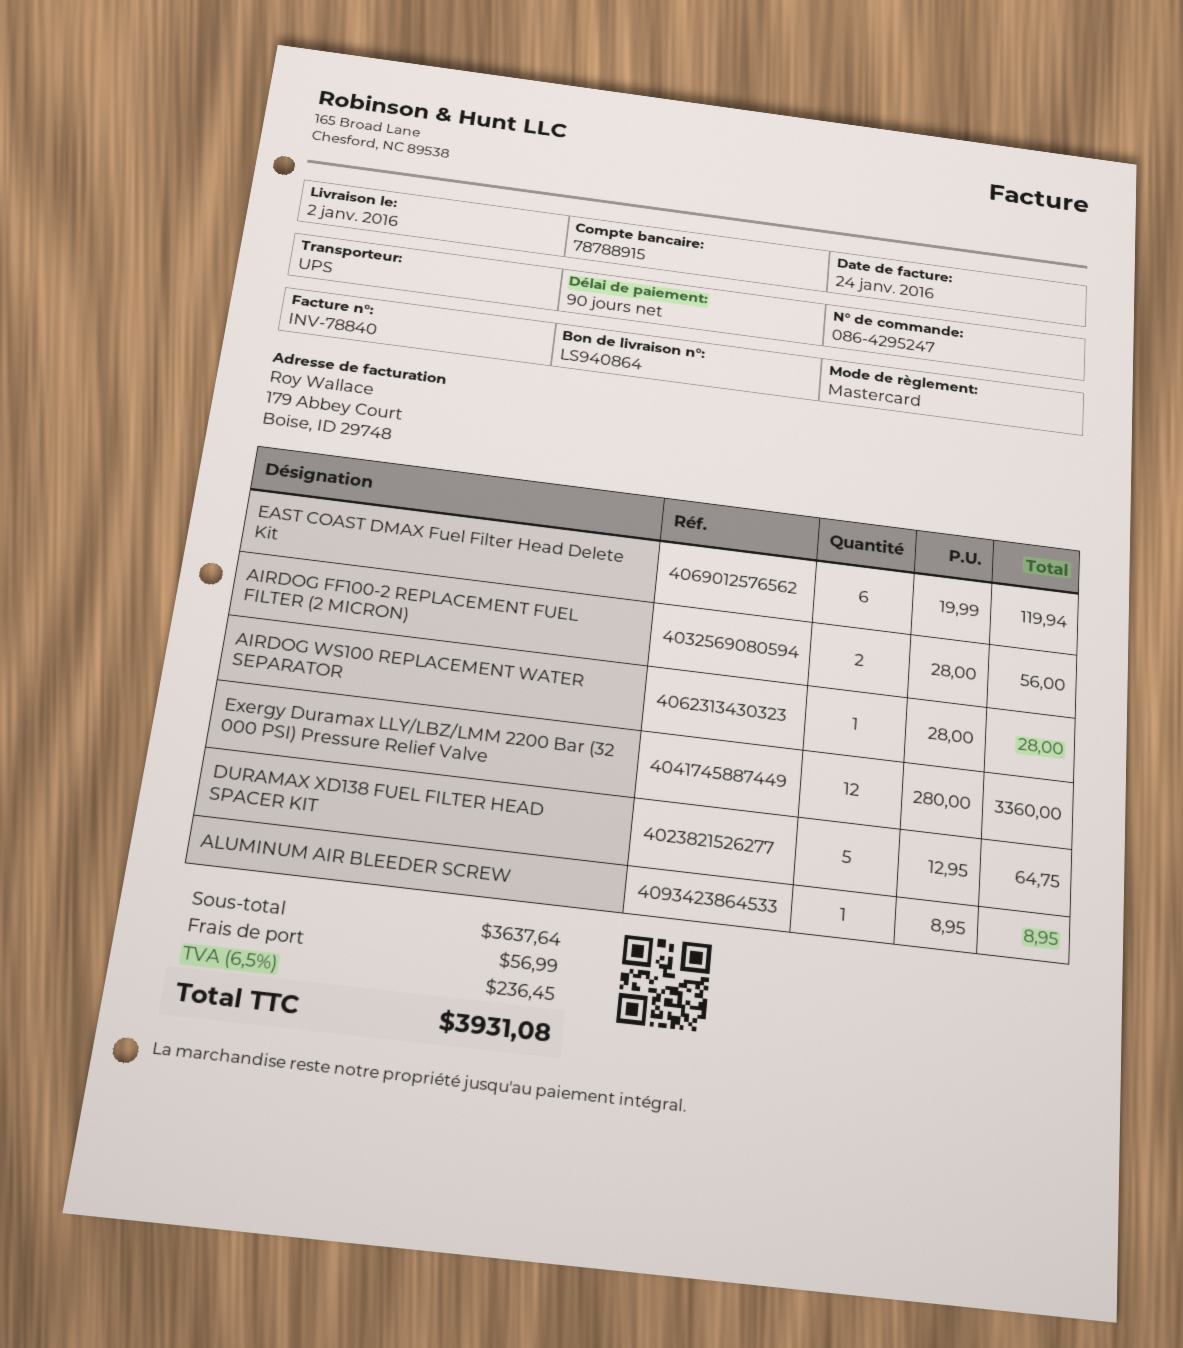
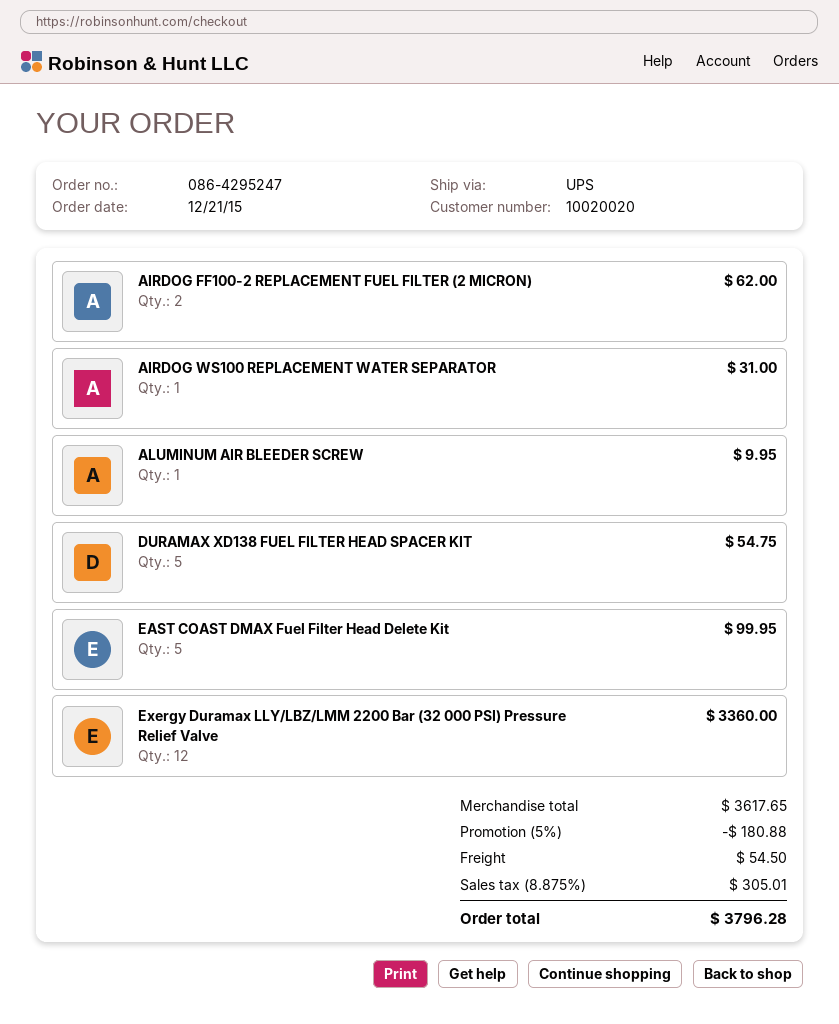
EAST COAST DMAX Fuel Filter Head Delete Kit: 6 for 119.94 -> 5 for 99.95
AIRDOG FF100-2 REPLACEMENT FUEL FILTER (2 MICRON): 2 for 56.00 -> 2 for 62.00
AIRDOG WS100 REPLACEMENT WATER SEPARATOR: 1 for 28.00 -> 1 for 31.00
DURAMAX XD138 FUEL FILTER HEAD SPACER KIT: 5 for 64.75 -> 5 for 54.75
ALUMINUM AIR BLEEDER SCREW: 1 for 8.95 -> 1 for 9.95
subtotal: 3637.64 -> 3617.65
discount: none -> 5% = 180.88
shipping: 56.99 -> 54.50
tax: 6.5% = 236.45 -> 8.875% = 305.01
total: 3931.08 -> 3796.28

